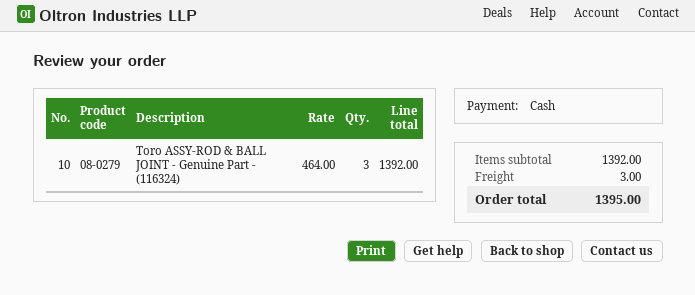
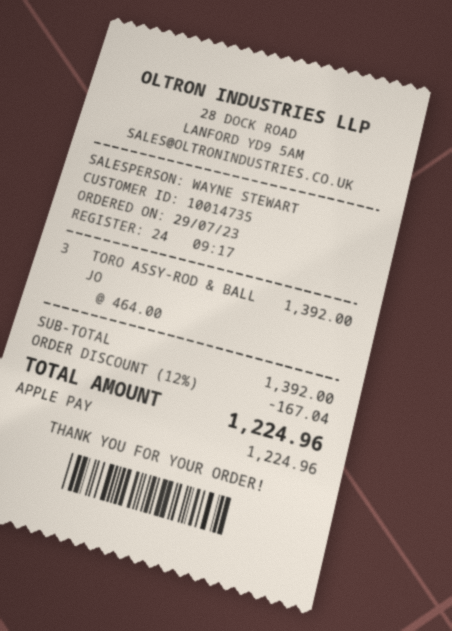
payment method: cash -> Apple Pay
discount: none -> 12% = 167.04
shipping: 3.00 -> none
total: 1395.00 -> 1224.96

